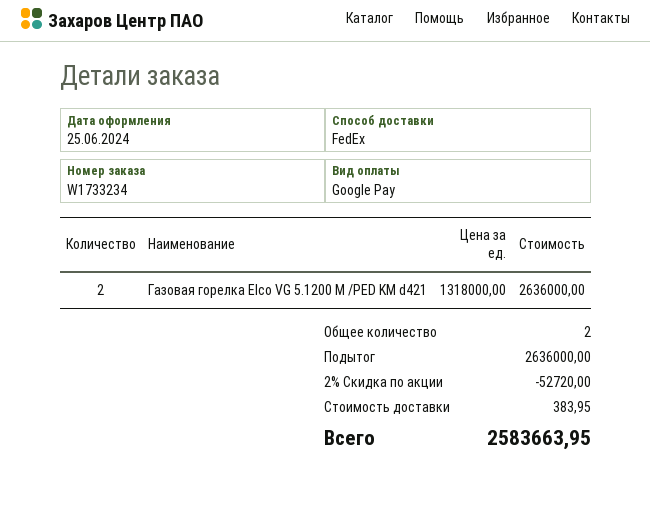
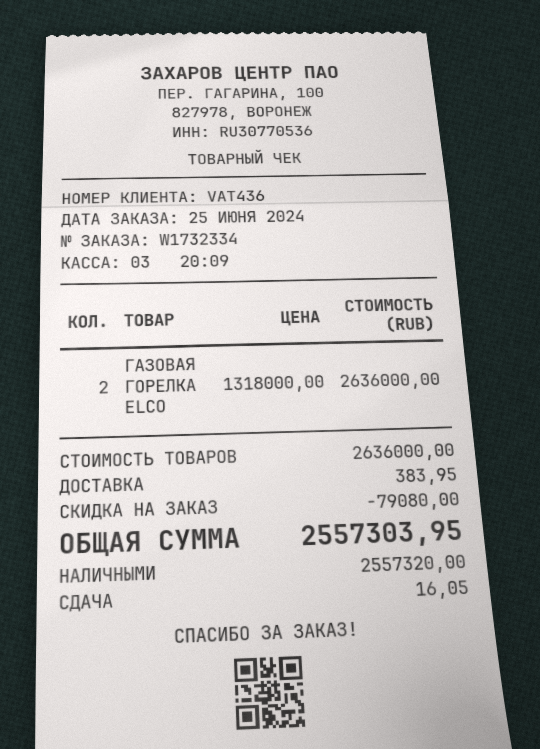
order number: W1733234 -> W1732334
payment method: Google Pay -> cash
discount: 52720.00 -> 79080.00
total: 2583663.95 -> 2557303.95

